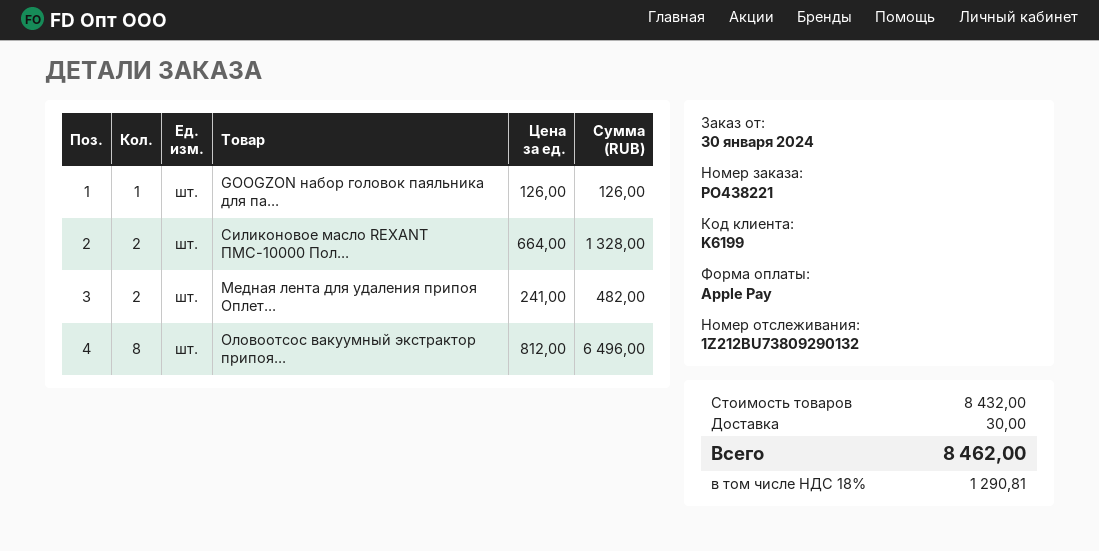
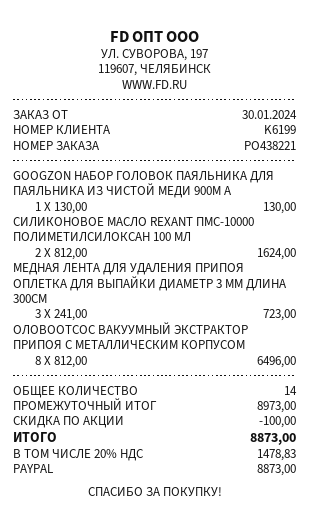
payment method: Apple Pay -> PayPal
GOOGZON набор головок паяльника для па...: 1 x 126.00 = 126.00 -> 1 x 130.00 = 130.00
Силиконовое масло REXANT ПМС-10000 Пол...: 2 x 664.00 = 1328.00 -> 2 x 812.00 = 1624.00
Медная лента для удаления припоя Оплет...: 2 x 241.00 = 482.00 -> 3 x 241.00 = 723.00
subtotal: 8432.00 -> 8973.00
discount: none -> 100.00
shipping: 30.00 -> none
tax: 18% = 1290.81 -> 20% = 1478.83
total: 8462.00 -> 8873.00

